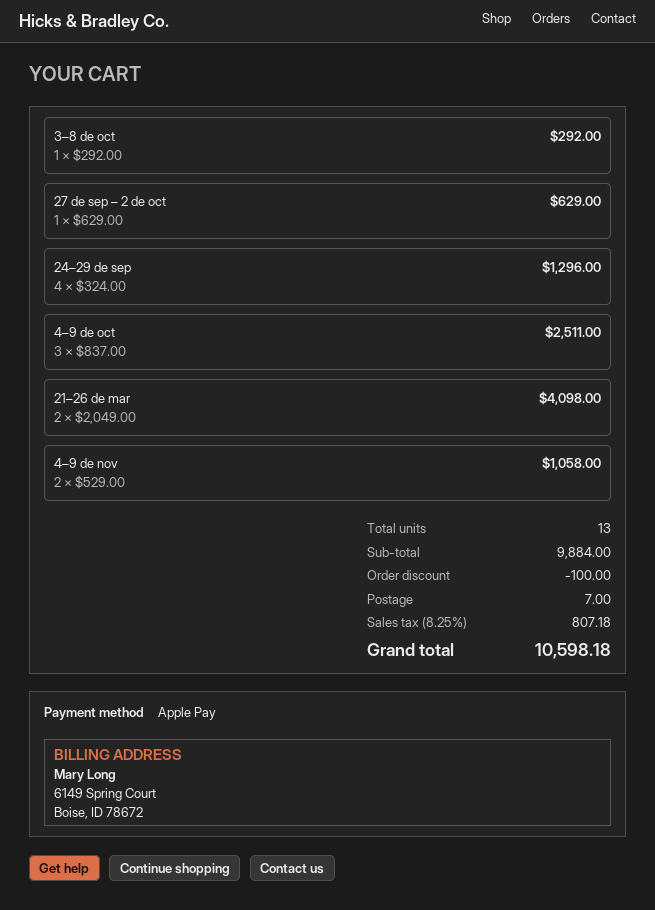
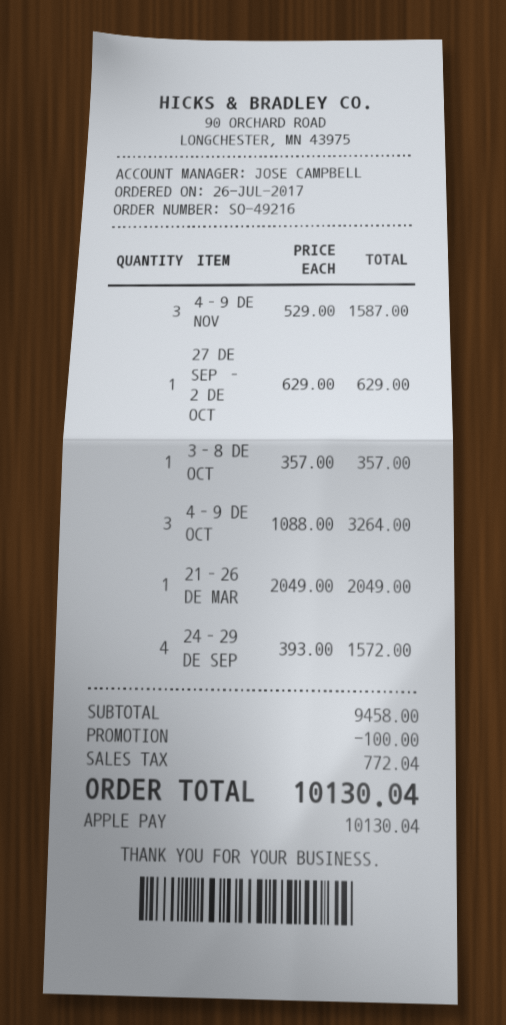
3–8 de oct: 1 x 292.00 = 292.00 -> 1 x 357.00 = 357.00
24–29 de sep: 4 x 324.00 = 1296.00 -> 4 x 393.00 = 1572.00
4–9 de oct: 3 x 837.00 = 2511.00 -> 3 x 1088.00 = 3264.00
21–26 de mar: 2 x 2049.00 = 4098.00 -> 1 x 2049.00 = 2049.00
4–9 de nov: 2 x 529.00 = 1058.00 -> 3 x 529.00 = 1587.00
subtotal: 9884.00 -> 9458.00
shipping: 7.00 -> none
tax: 807.18 -> 772.04
total: 10598.18 -> 10130.04

